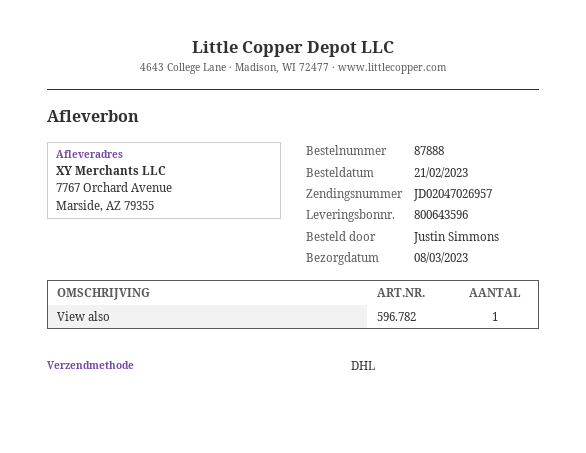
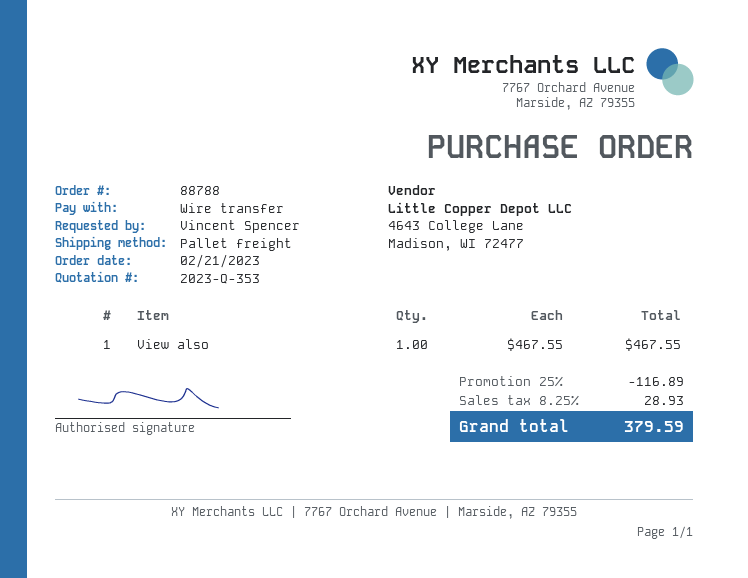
order number: 87888 -> 88788
ordered by: Justin Simmons -> Vincent Spencer
shipping method: DHL -> pallet freight

